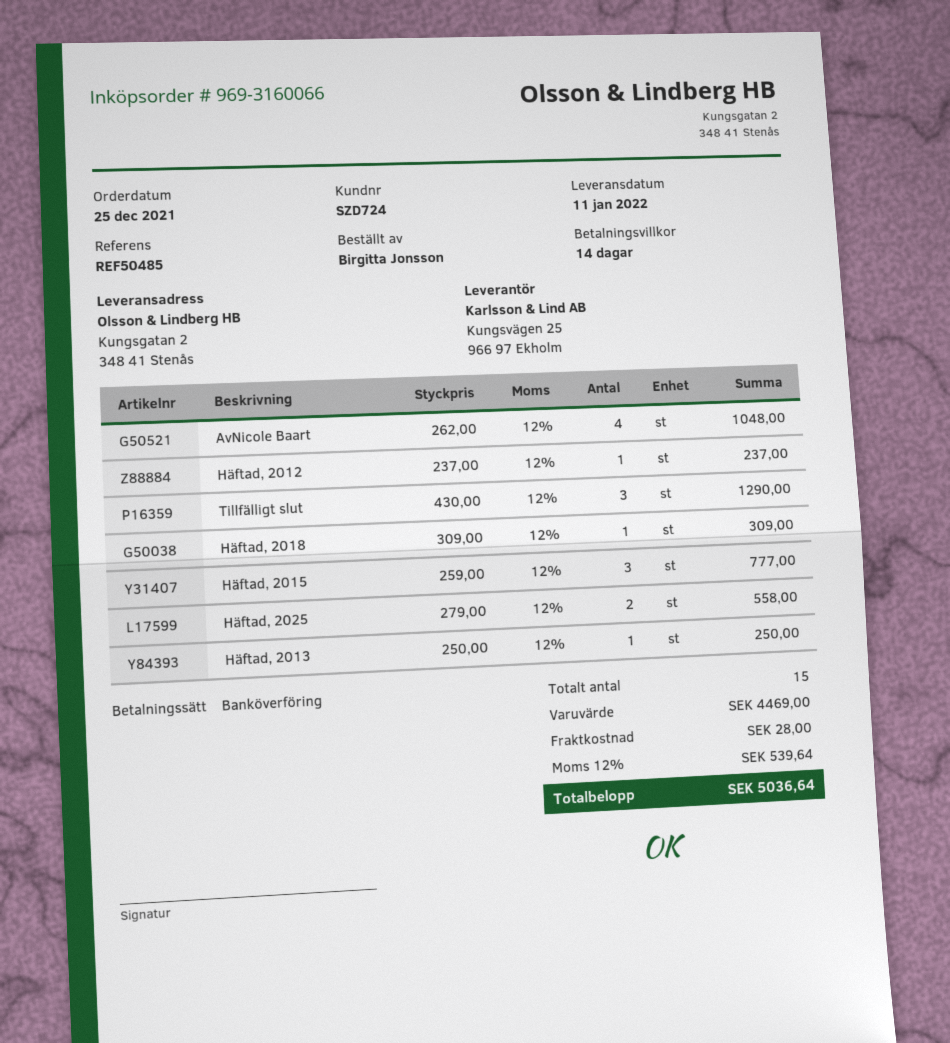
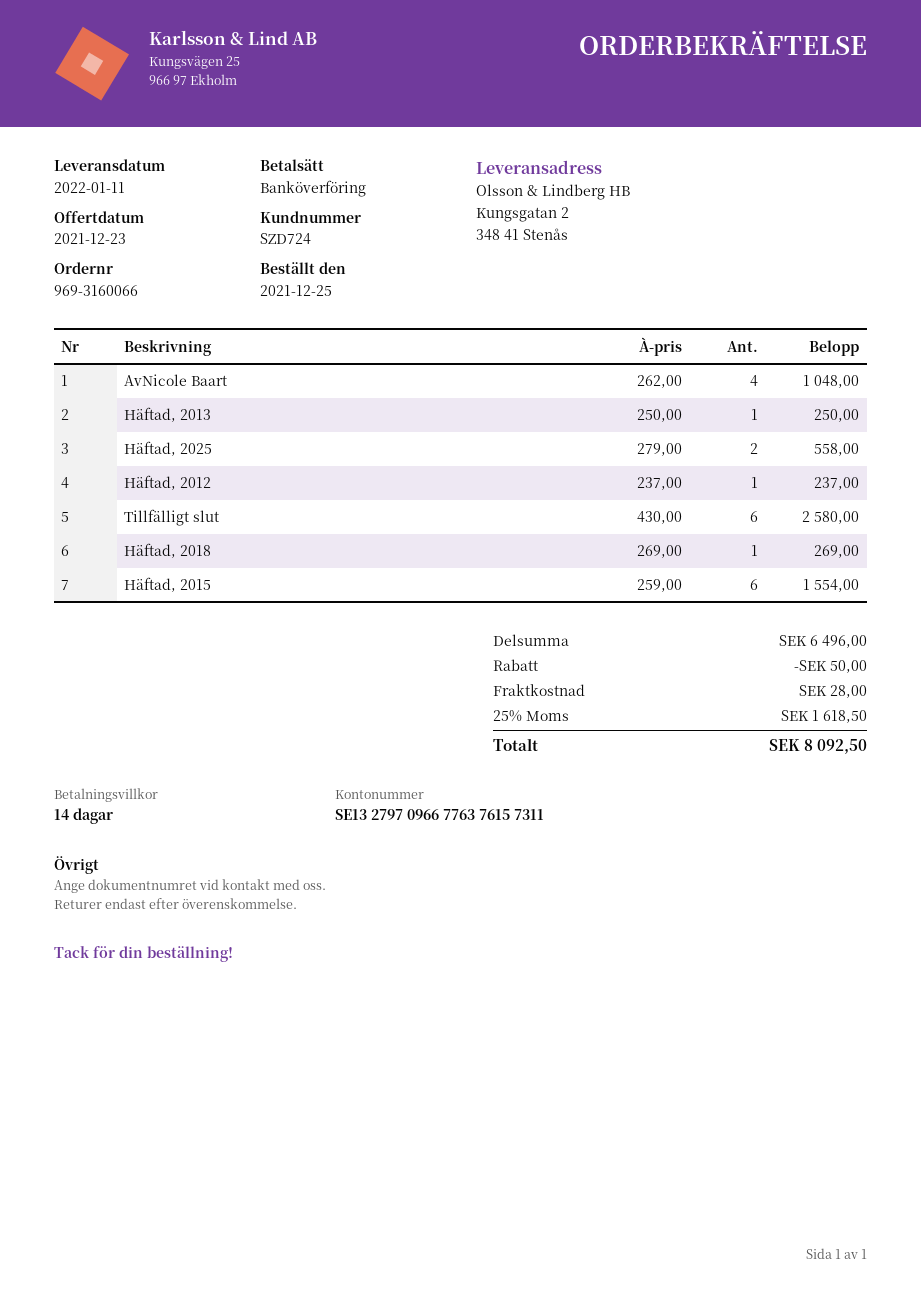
Tillfälligt slut: 3 x 430.00 = 1290.00 -> 6 x 430.00 = 2580.00
Häftad, 2018: 1 x 309.00 = 309.00 -> 1 x 269.00 = 269.00
Häftad, 2015: 3 x 259.00 = 777.00 -> 6 x 259.00 = 1554.00
subtotal: 4469.00 -> 6496.00
discount: none -> 50.00
tax: 12% = 539.64 -> 25% = 1618.50
total: 5036.64 -> 8092.50

